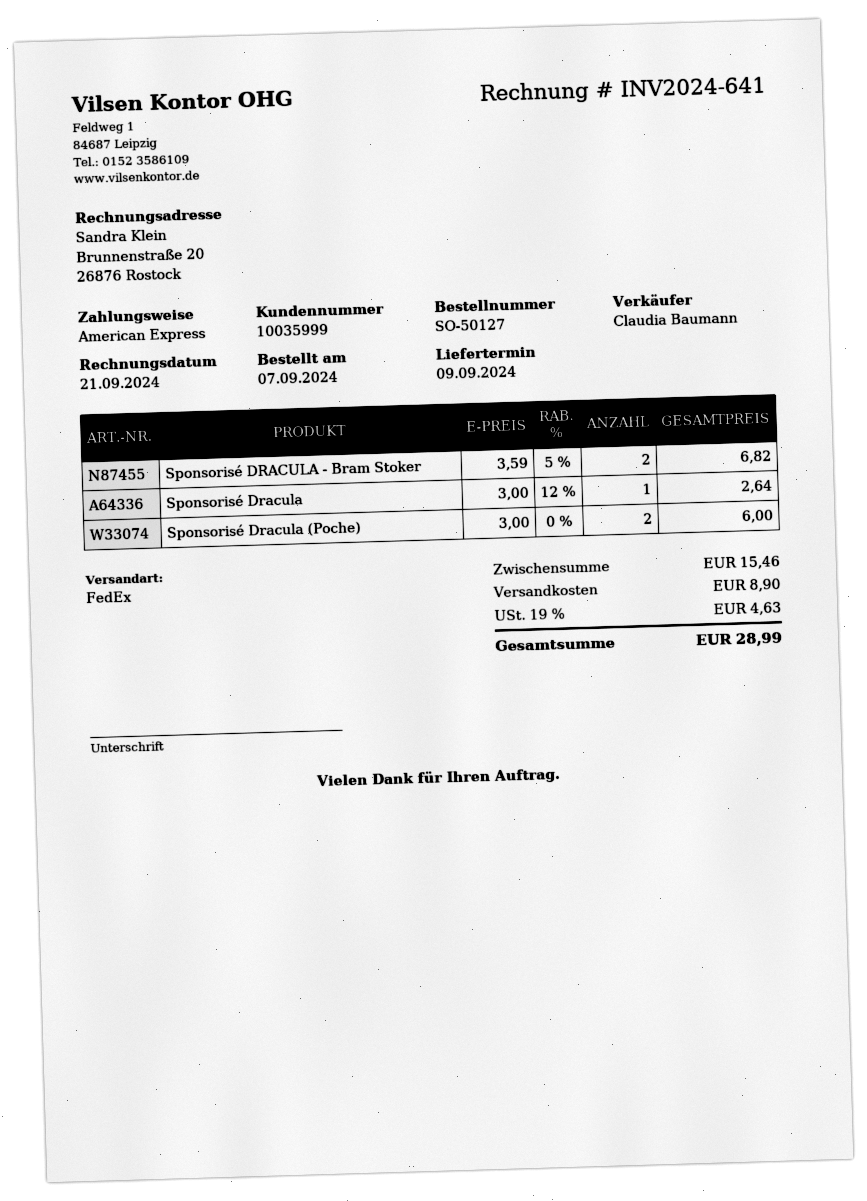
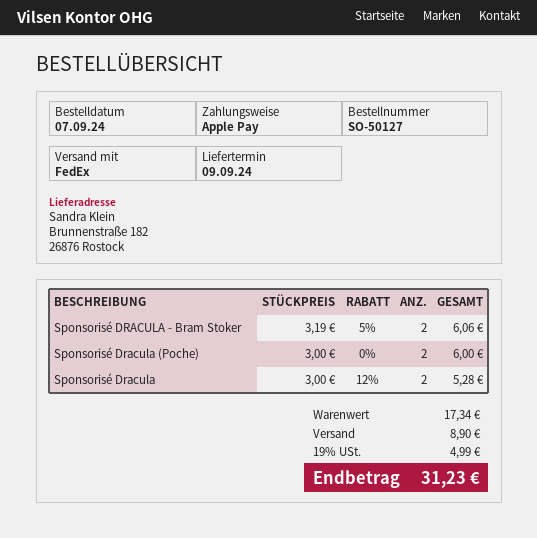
payment method: American Express -> Apple Pay
Sponsorisé DRACULA - Bram Stoker: 2 x 3.59 - 5% = 6.82 -> 2 x 3.19 - 5% = 6.06
Sponsorisé Dracula: 1 x 3.00 - 12% = 2.64 -> 2 x 3.00 - 12% = 5.28
subtotal: 15.46 -> 17.34
tax: 19% = 4.63 -> 19% = 4.99
total: 28.99 -> 31.23

